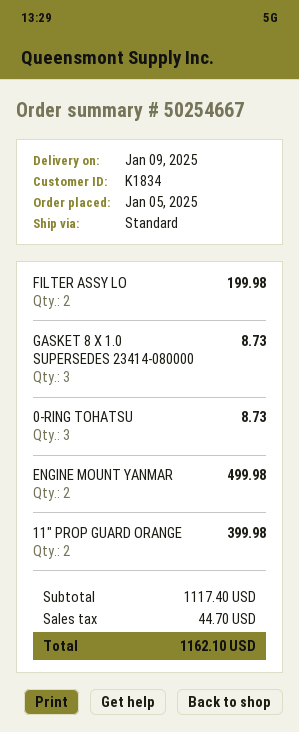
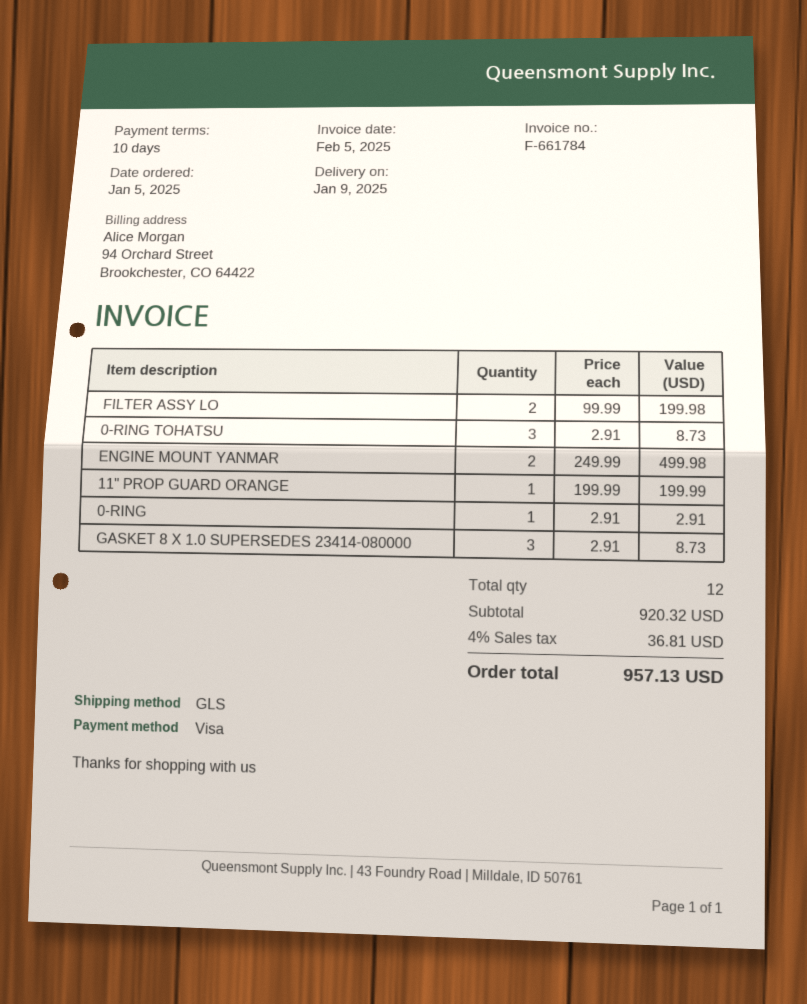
shipping method: standard -> GLS
11" PROP GUARD ORANGE: 2 for 399.98 -> 1 for 199.99
0-RING: none -> 1 for 2.91
subtotal: 1117.40 -> 920.32
tax: 44.70 -> 36.81
total: 1162.10 -> 957.13

